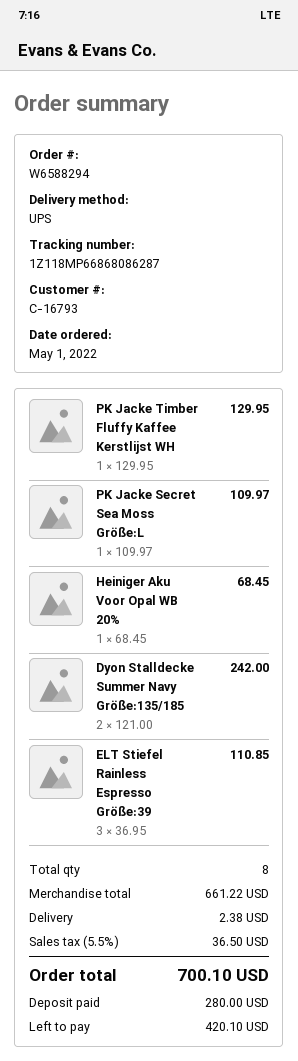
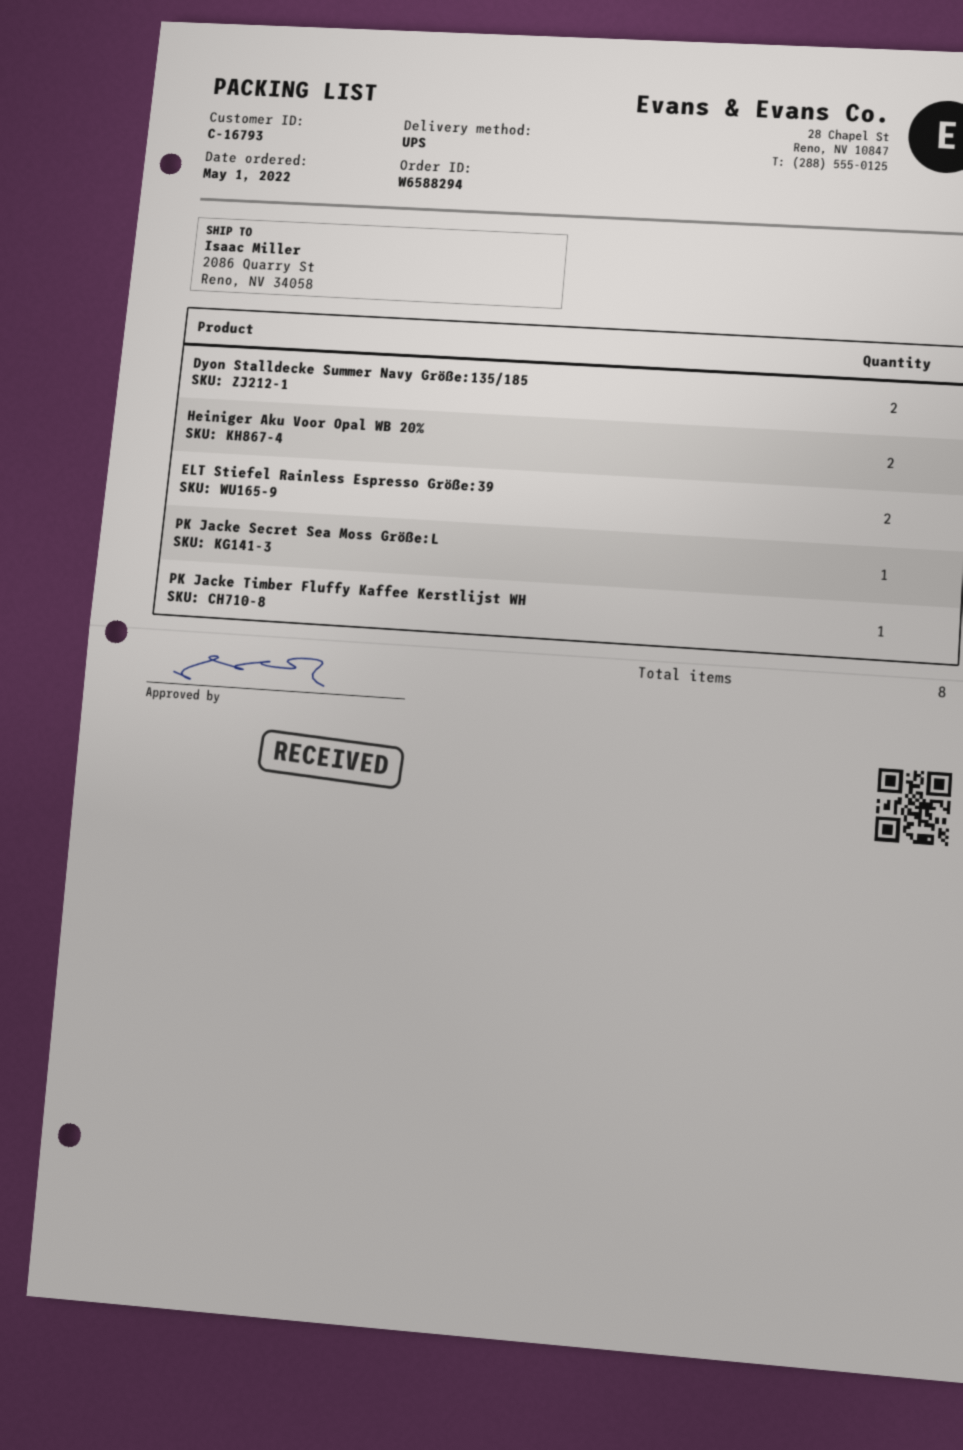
Heiniger Aku Voor Opal WB 20%: 1 -> 2
ELT Stiefel Rainless Espresso Größe:39: 3 -> 2

